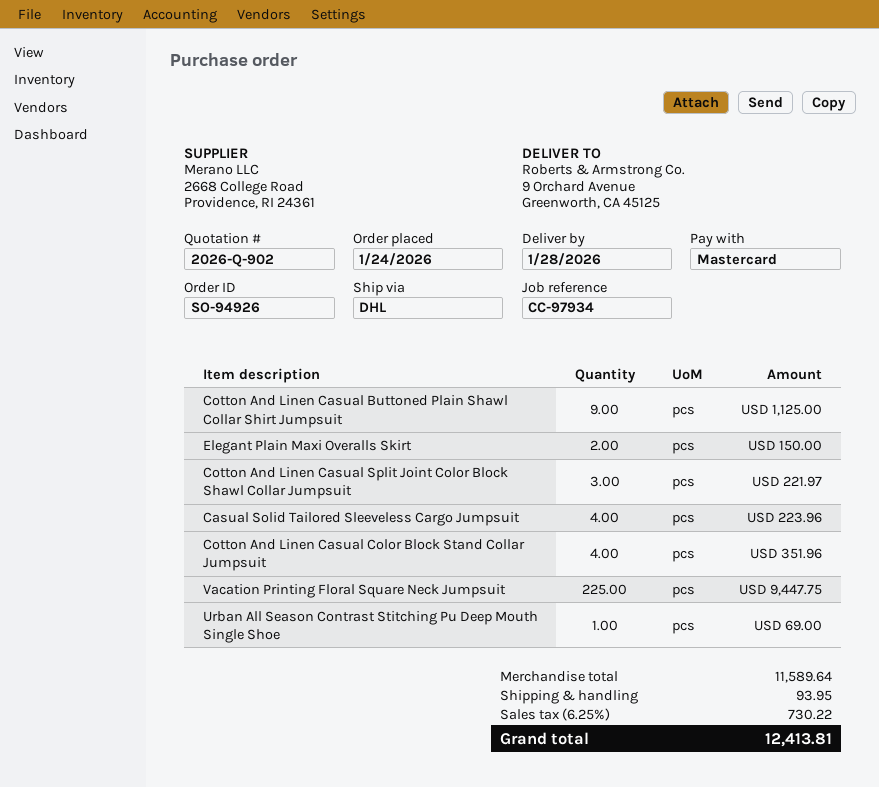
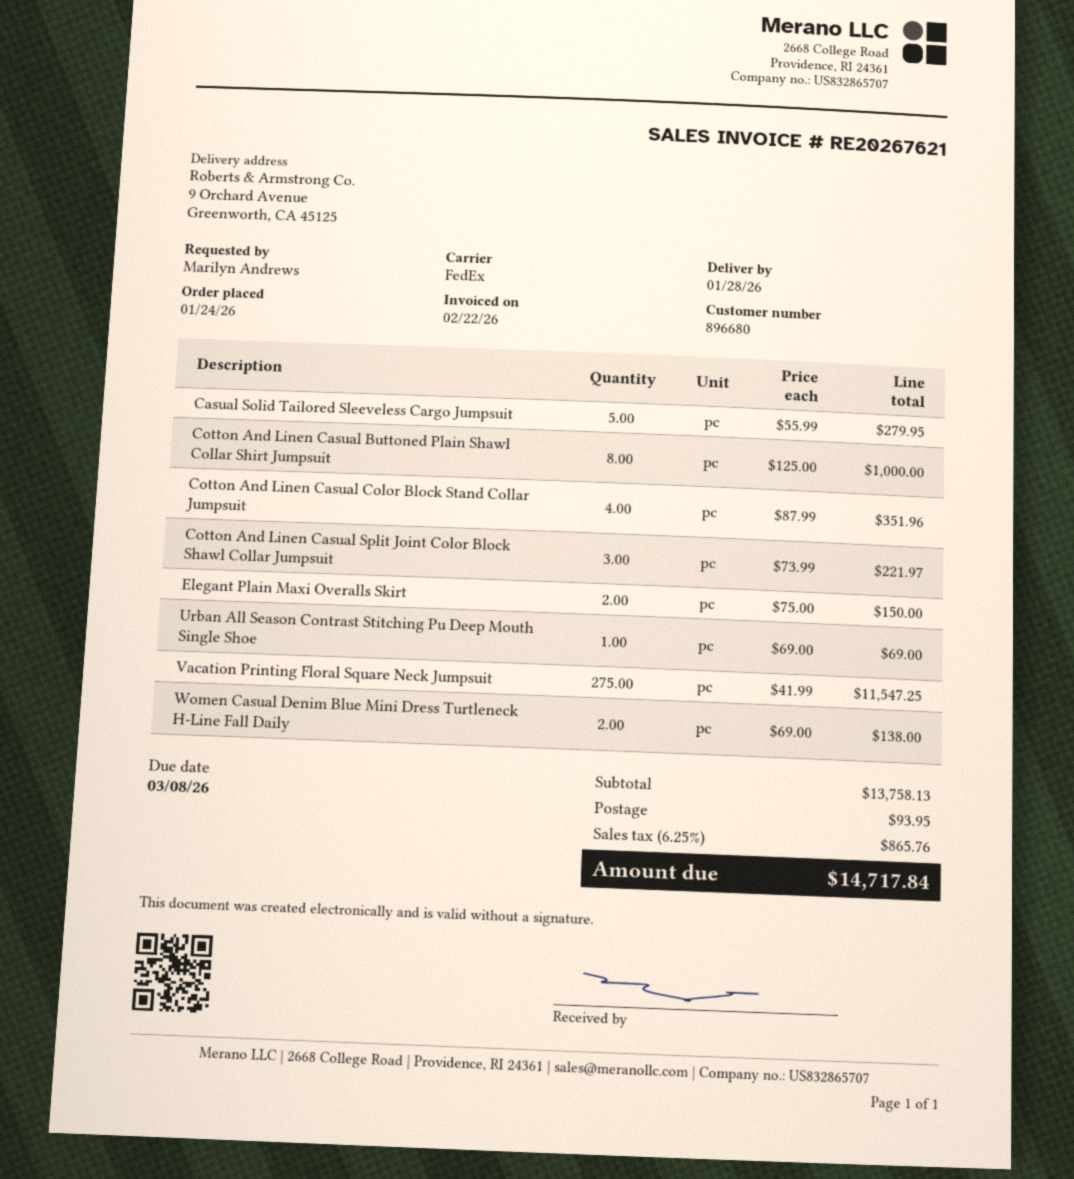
shipping method: DHL -> FedEx
Cotton And Linen Casual Buttoned Plain Shawl Collar Shirt Jumpsuit: 9 for 1125.00 -> 8 for 1000.00
Casual Solid Tailored Sleeveless Cargo Jumpsuit: 4 for 223.96 -> 5 for 279.95
Vacation Printing Floral Square Neck Jumpsuit: 225 for 9447.75 -> 275 for 11547.25
Women Casual Denim Blue Mini Dress Turtleneck H-Line Fall Daily: none -> 2 for 138.00
subtotal: 11589.64 -> 13758.13
tax: 6.25% = 730.22 -> 6.25% = 865.76
total: 12413.81 -> 14717.84

